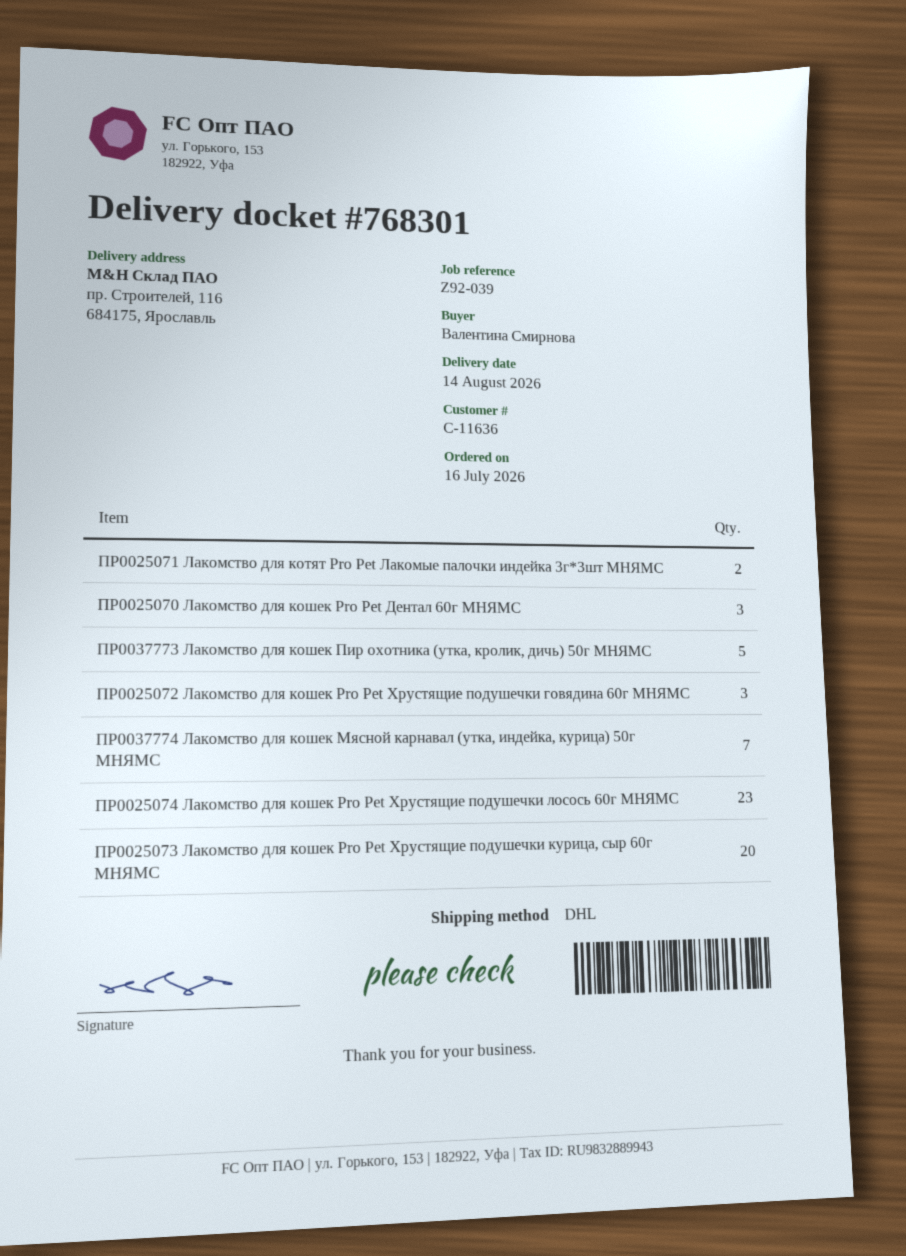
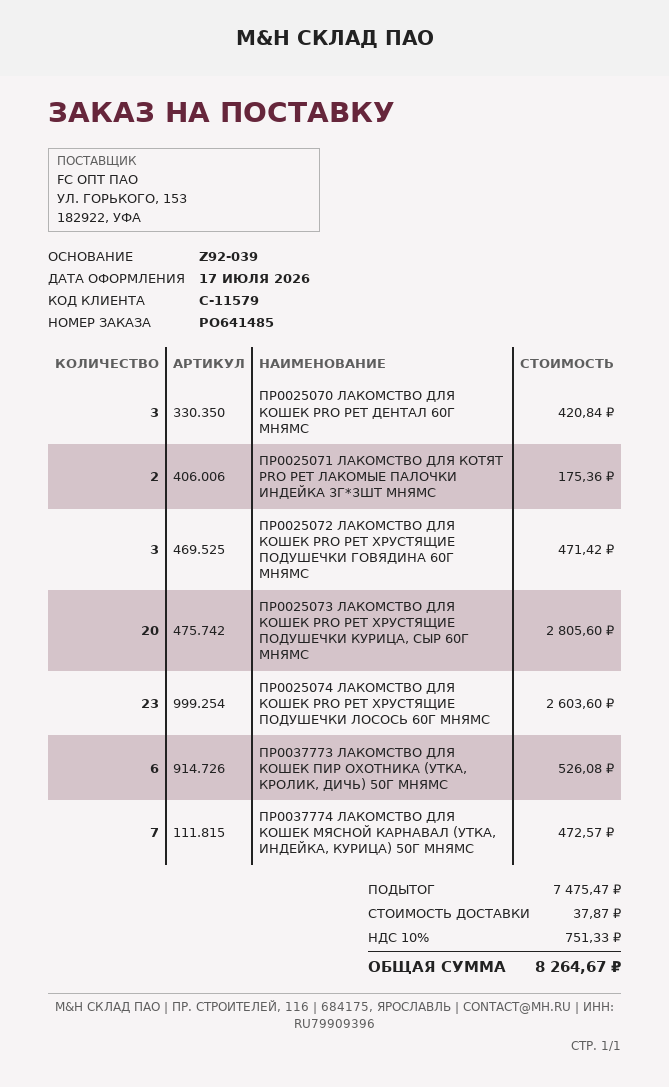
order date: 2026-07-16 -> 2026-07-17
customer number: C-11636 -> C-11579
ПР0037773 Лакомство для кошек Пир охотника (утка, кролик, дичь) 50г МНЯМС: 5 -> 6

